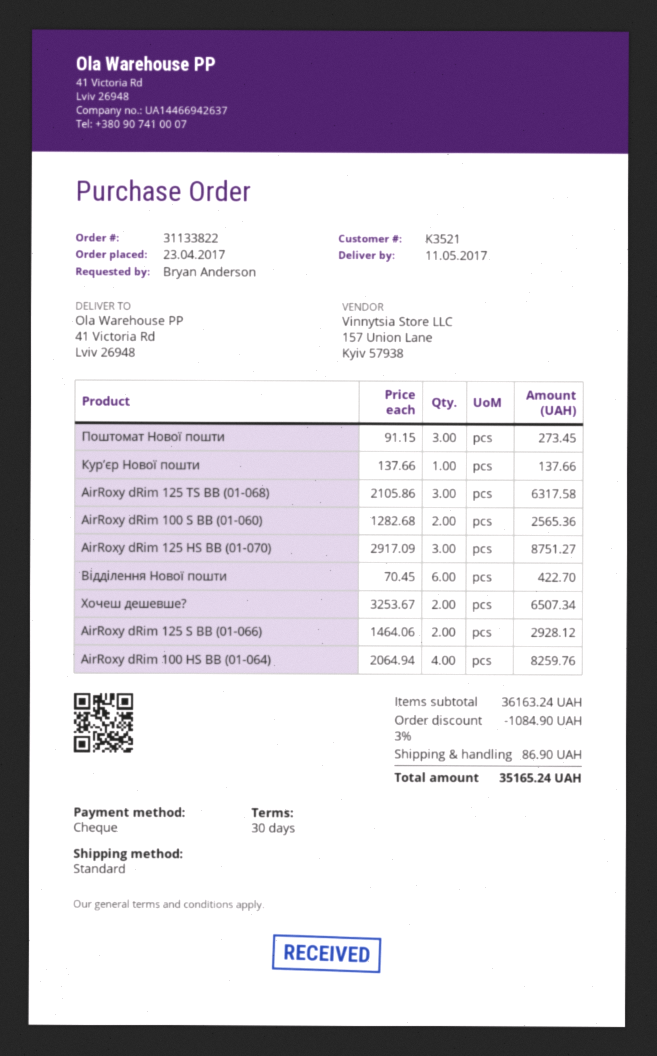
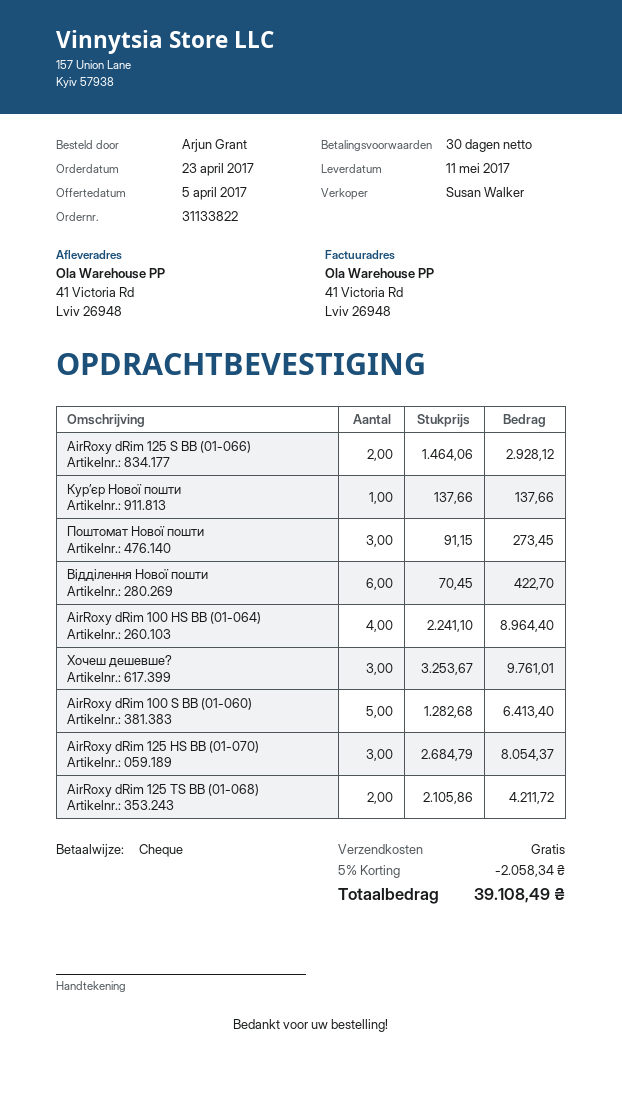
ordered by: Bryan Anderson -> Arjun Grant
AirRoxy dRim 125 TS BB (01-068): 3 x 2105.86 = 6317.58 -> 2 x 2105.86 = 4211.72
AirRoxy dRim 100 S BB (01-060): 2 x 1282.68 = 2565.36 -> 5 x 1282.68 = 6413.40
AirRoxy dRim 125 HS BB (01-070): 3 x 2917.09 = 8751.27 -> 3 x 2684.79 = 8054.37
Хочеш дешевше?: 2 x 3253.67 = 6507.34 -> 3 x 3253.67 = 9761.01
AirRoxy dRim 100 HS BB (01-064): 4 x 2064.94 = 8259.76 -> 4 x 2241.10 = 8964.40
discount: 3% = 1084.90 -> 5% = 2058.34
shipping: 86.90 -> 0.00
total: 35165.24 -> 39108.49

